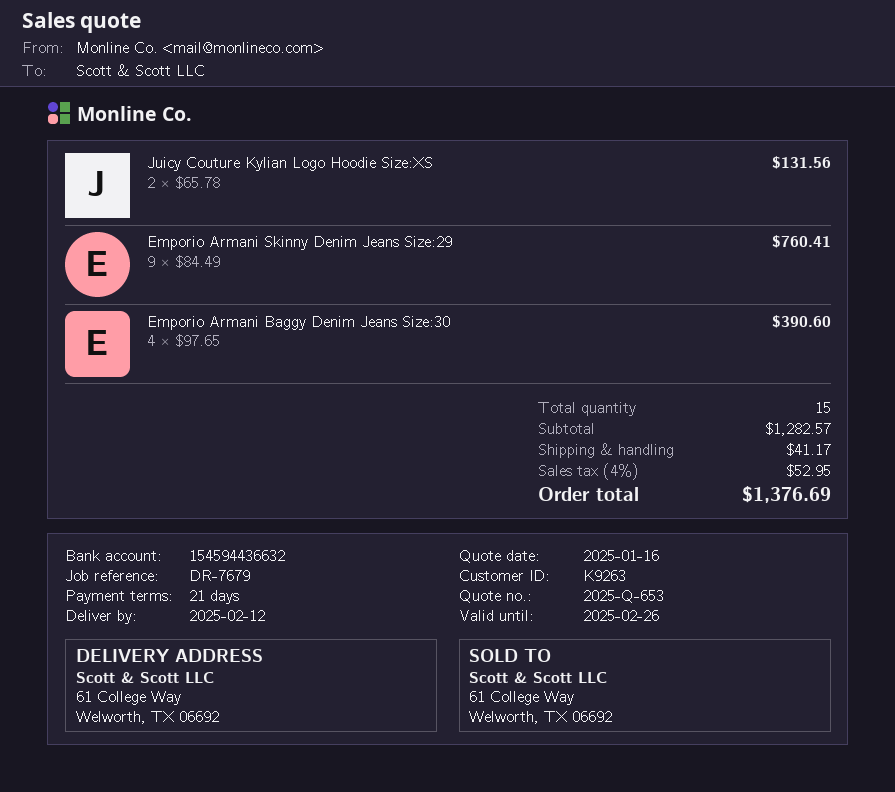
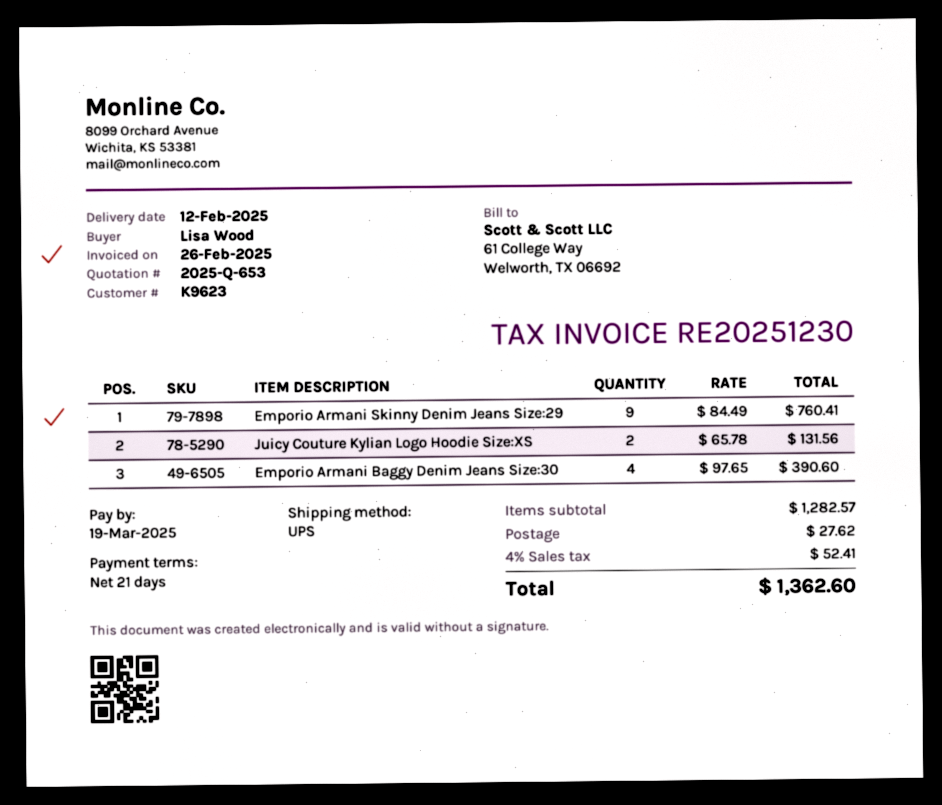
customer number: K9263 -> K9623
shipping: 41.17 -> 27.62
tax: 4% = 52.95 -> 4% = 52.41
total: 1376.69 -> 1362.60

